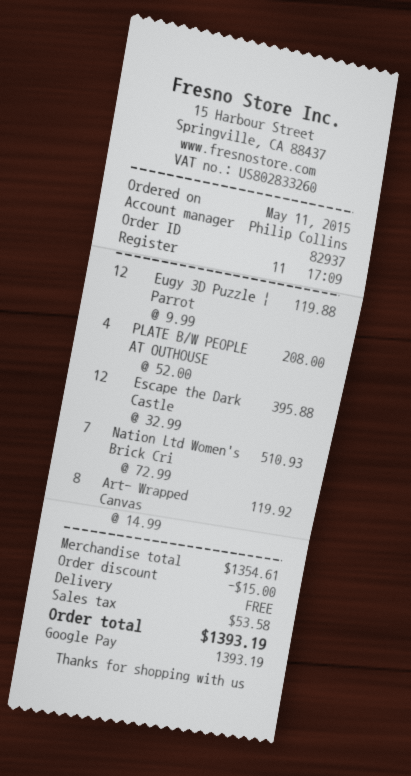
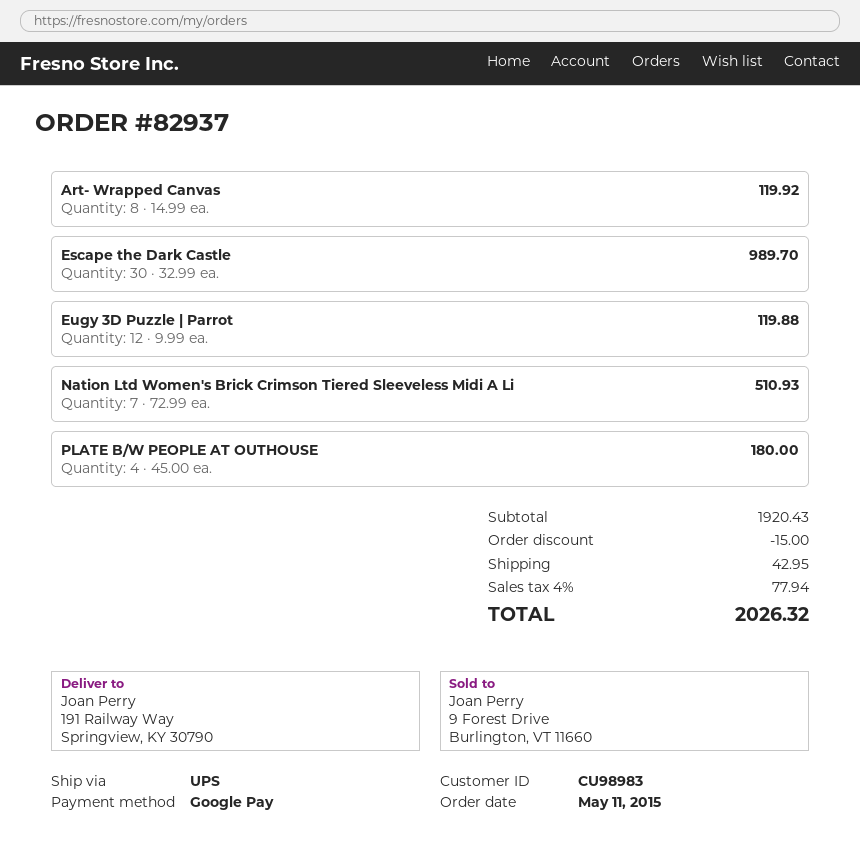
PLATE B/W PEOPLE AT OUTHOUSE: 4 x 52.00 = 208.00 -> 4 x 45.00 = 180.00
Escape the Dark Castle: 12 x 32.99 = 395.88 -> 30 x 32.99 = 989.70
subtotal: 1354.61 -> 1920.43
shipping: 0.00 -> 42.95
tax: 53.58 -> 77.94
total: 1393.19 -> 2026.32

